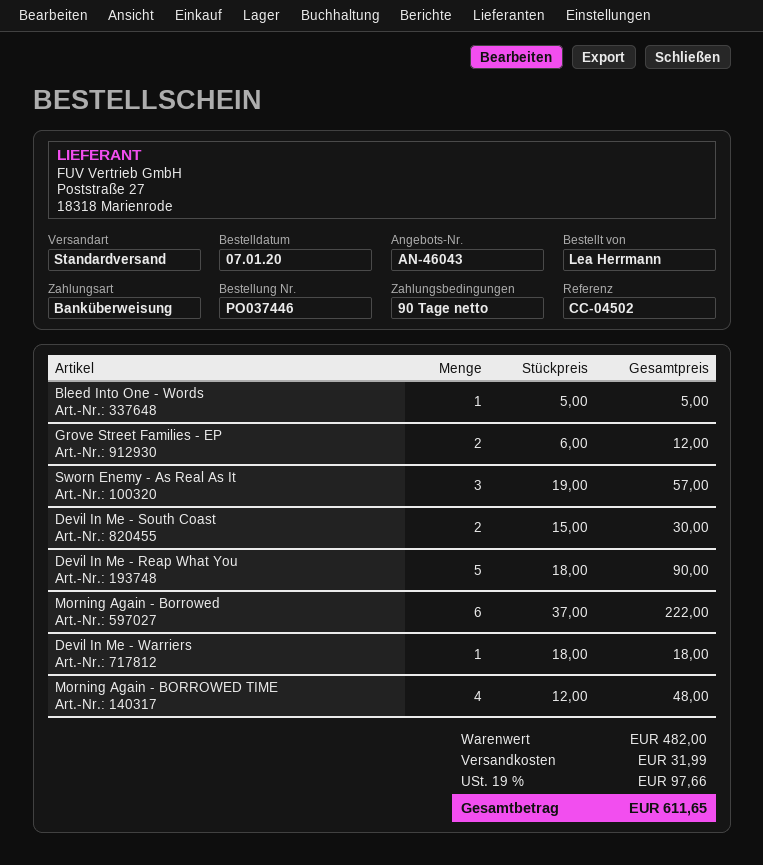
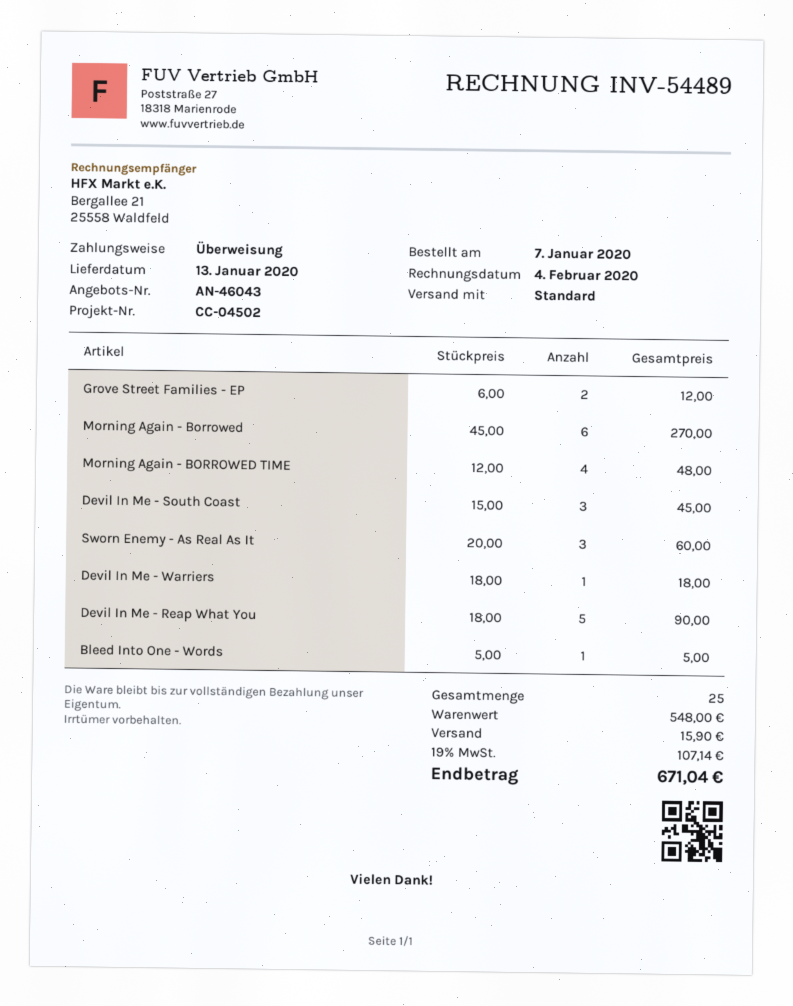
Sworn Enemy - As Real As It: 3 x 19.00 = 57.00 -> 3 x 20.00 = 60.00
Devil In Me - South Coast: 2 x 15.00 = 30.00 -> 3 x 15.00 = 45.00
Morning Again - Borrowed: 6 x 37.00 = 222.00 -> 6 x 45.00 = 270.00
subtotal: 482.00 -> 548.00
shipping: 31.99 -> 15.90
tax: 19% = 97.66 -> 19% = 107.14
total: 611.65 -> 671.04

